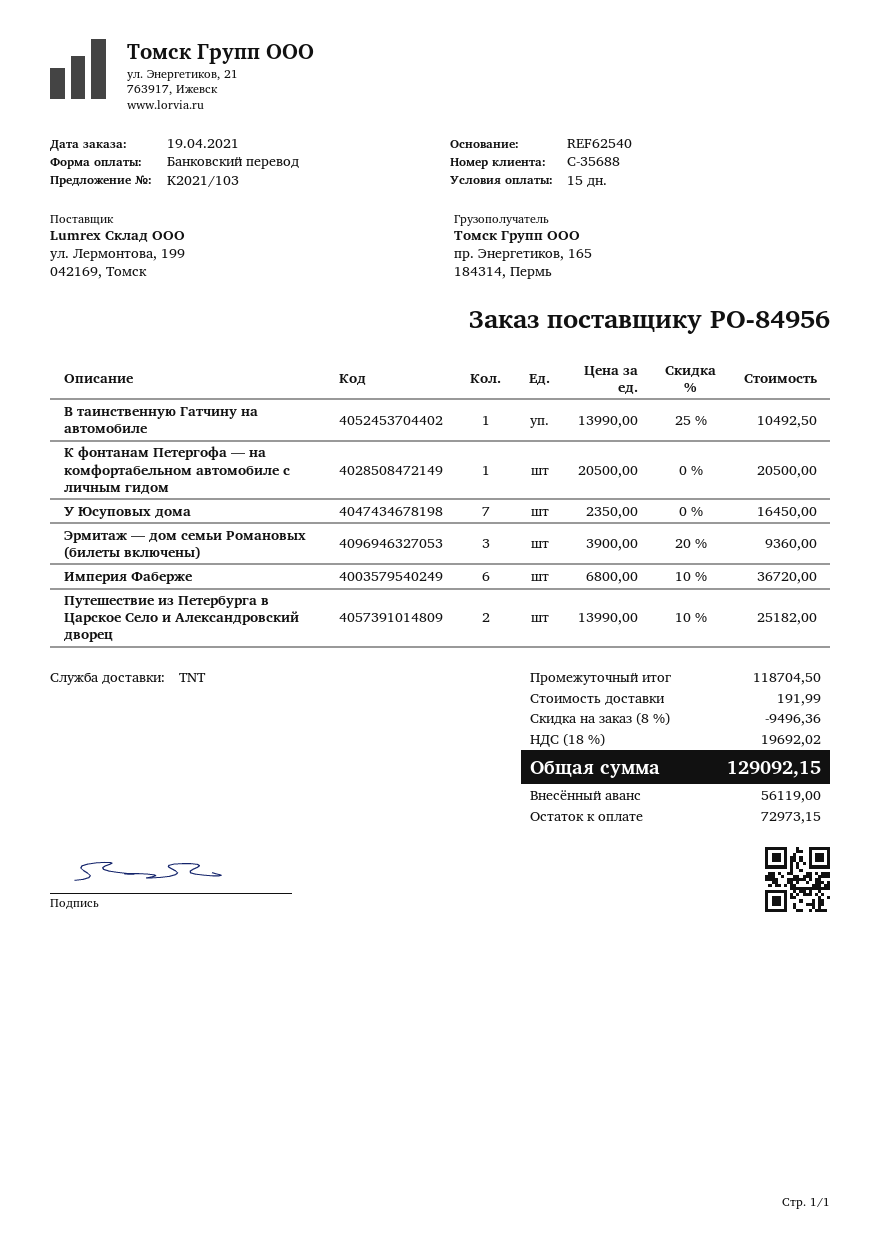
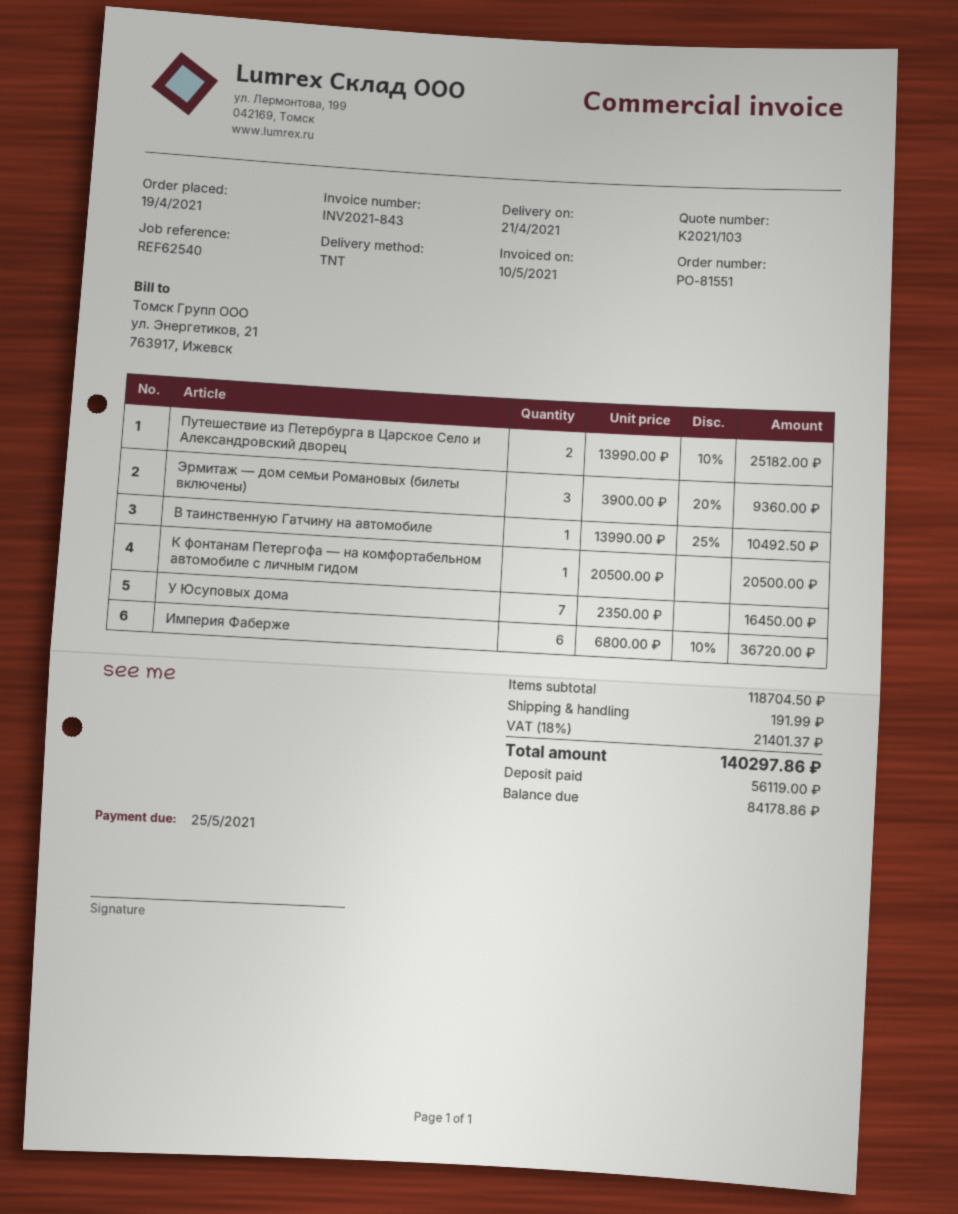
order number: PO-84956 -> PO-81551
discount: 8% = 9496.36 -> none
tax: 18% = 19692.02 -> 18% = 21401.37
total: 129092.15 -> 140297.86
balance: 72973.15 -> 84178.86

